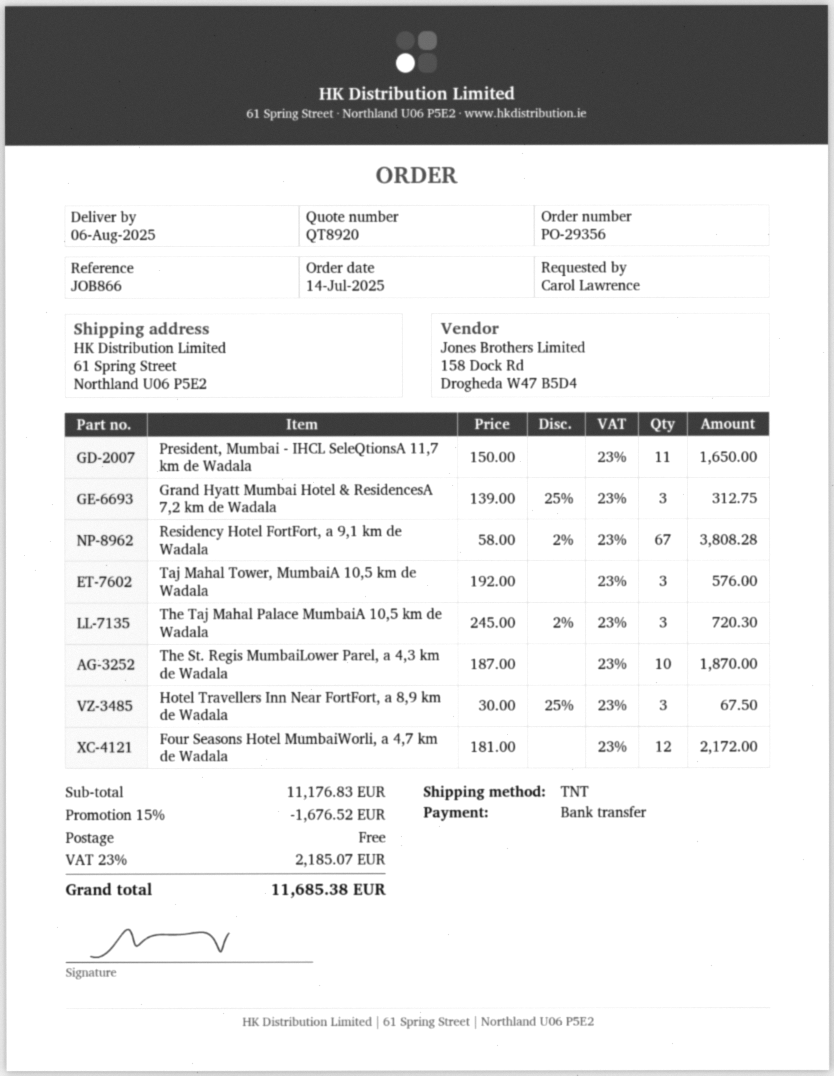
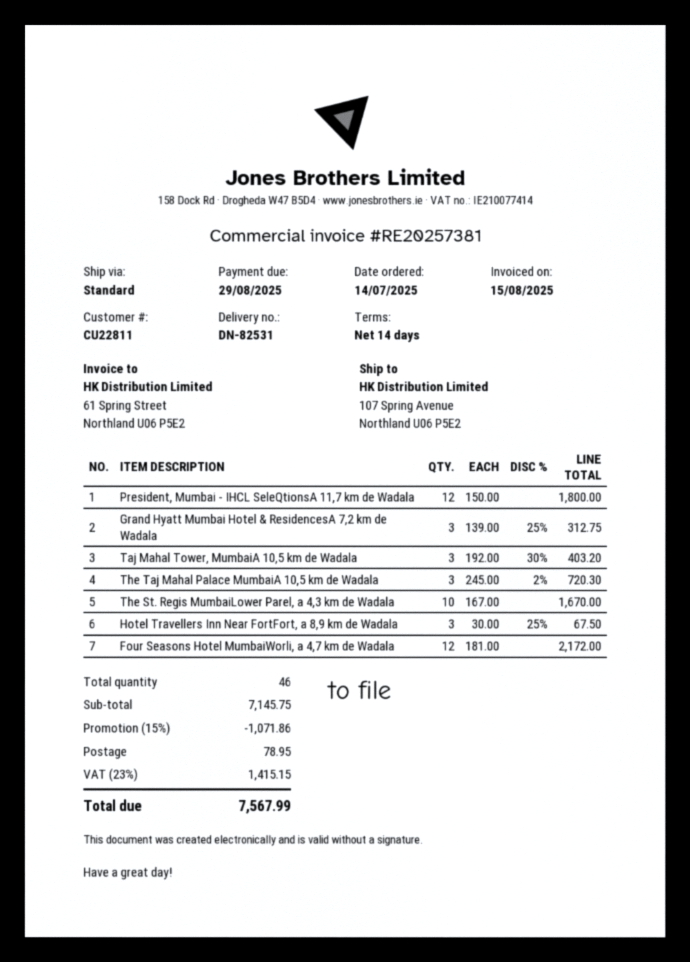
shipping method: TNT -> standard
ship to: 61 Spring Street, Northland U06 P5E2 -> 107 Spring Avenue, Northland U06 P5E2
President, Mumbai - IHCL SeleQtionsA 11,7 km de Wadala: 11 x 150.00 = 1650.00 -> 12 x 150.00 = 1800.00
Residency Hotel FortFort, a 9,1 km de Wadala: 67 x 58.00 - 2% = 3808.28 -> none
Taj Mahal Tower, MumbaiA 10,5 km de Wadala: 3 x 192.00 = 576.00 -> 3 x 192.00 - 30% = 403.20
The St. Regis MumbaiLower Parel, a 4,3 km de Wadala: 10 x 187.00 = 1870.00 -> 10 x 167.00 = 1670.00
subtotal: 11176.83 -> 7145.75
discount: 15% = 1676.52 -> 15% = 1071.86
shipping: 0.00 -> 78.95
tax: 23% = 2185.07 -> 23% = 1415.15
total: 11685.38 -> 7567.99

